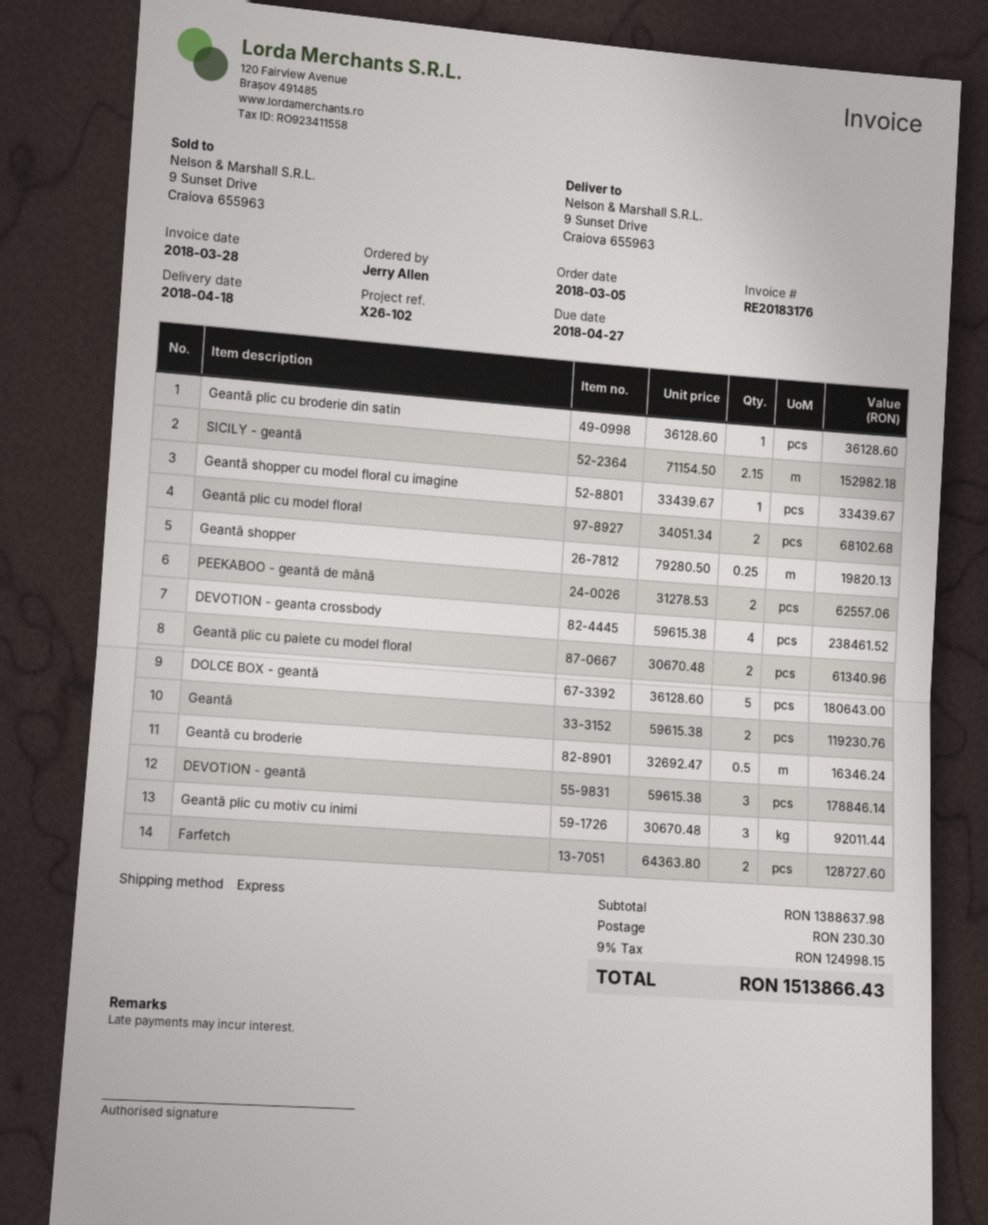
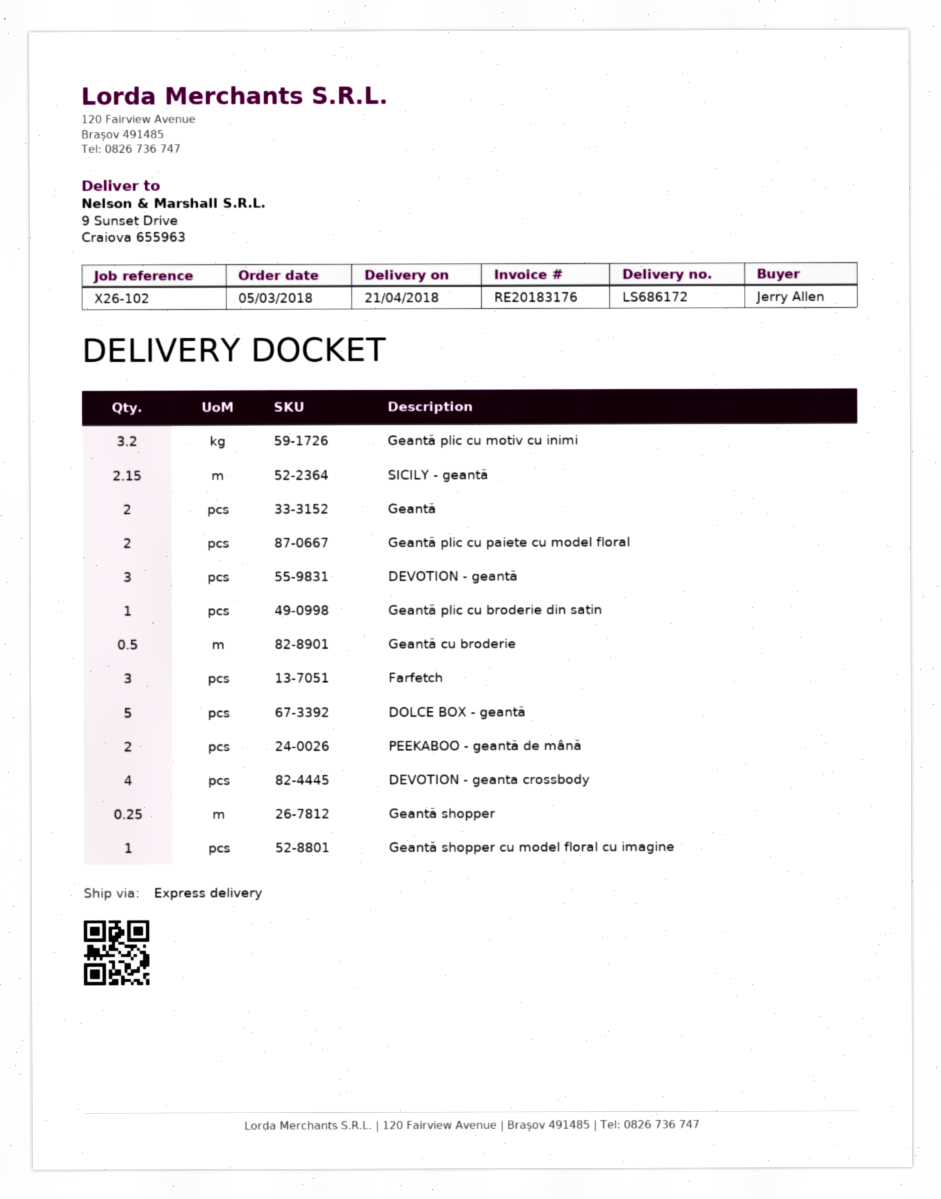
delivery date: 2018-04-18 -> 2018-04-21
Geantă plic cu model floral: 2 -> none
Geantă plic cu motiv cu inimi: 3 -> 3.2
Farfetch: 2 -> 3

